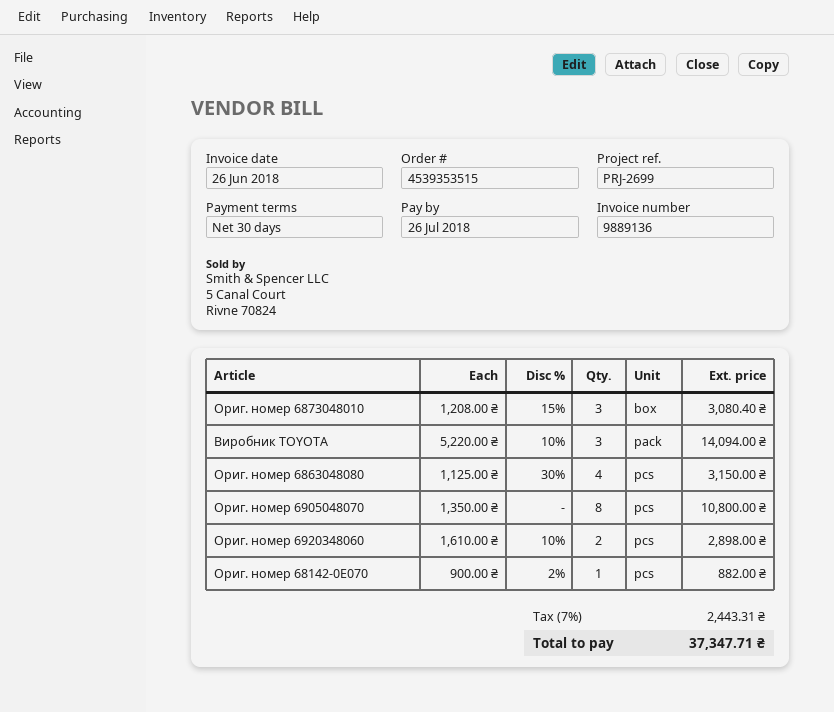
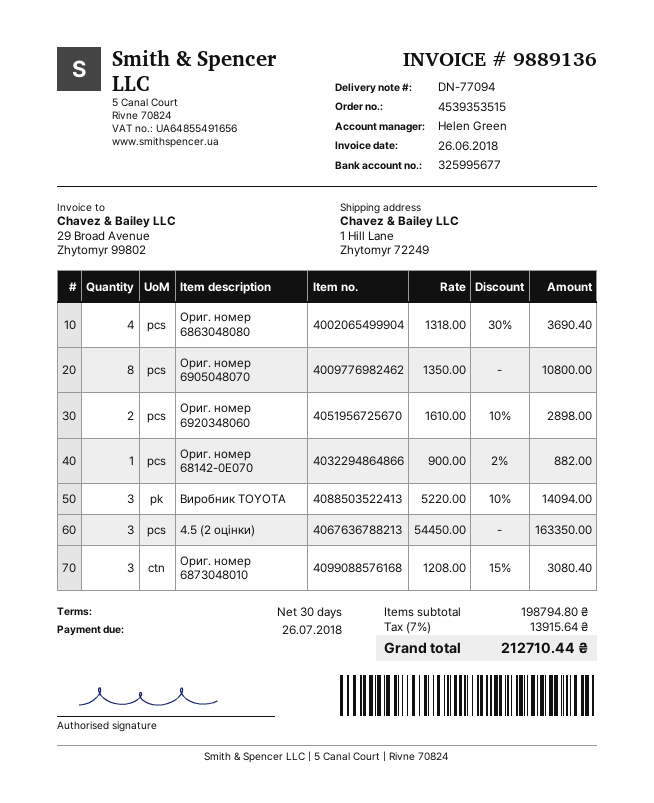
Ориг. номер 6863048080: 4 x 1125.00 - 30% = 3150.00 -> 4 x 1318.00 - 30% = 3690.40
4.5 (2 оцінки): none -> 3 x 54450.00 = 163350.00
tax: 7% = 2443.31 -> 7% = 13915.64
total: 37347.71 -> 212710.44

